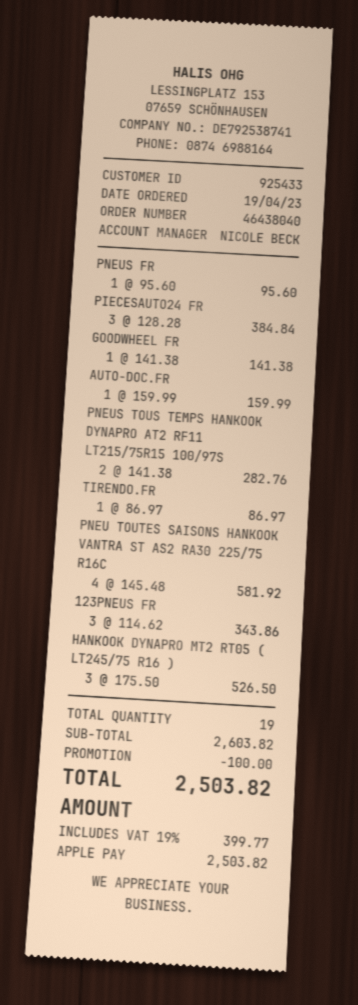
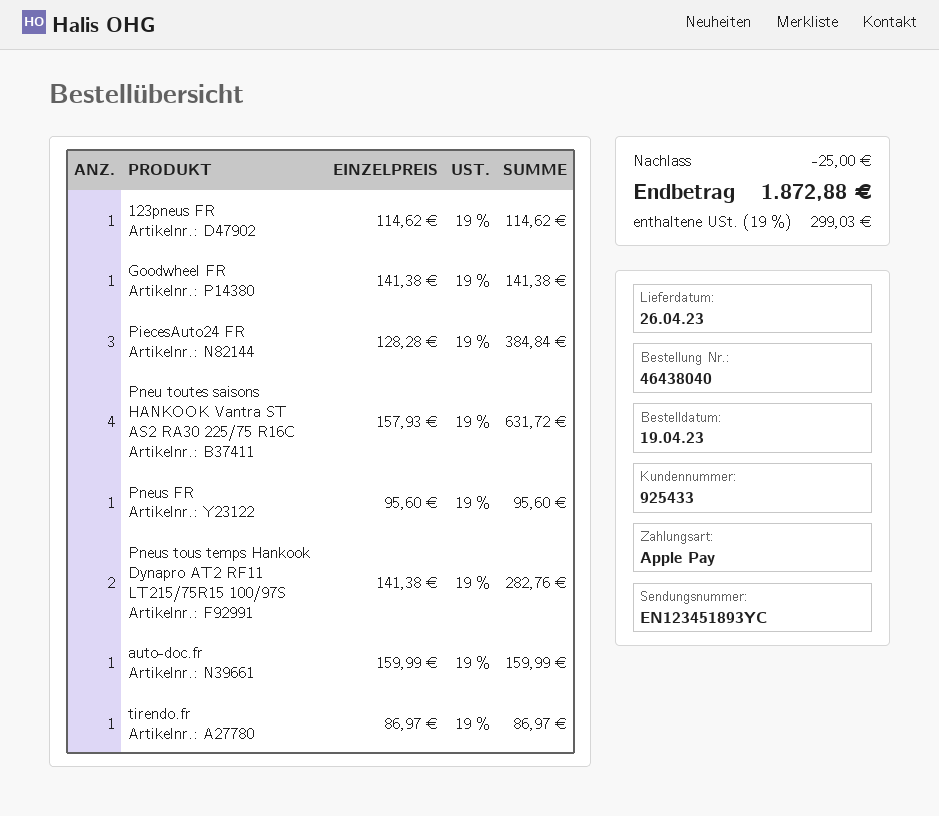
PNEU TOUTES SAISONS HANKOOK VANTRA ST AS2 RA30 225/75 R16C: 4 x 145.48 = 581.92 -> 4 x 157.93 = 631.72
123PNEUS FR: 3 x 114.62 = 343.86 -> 1 x 114.62 = 114.62
HANKOOK DYNAPRO MT2 RT05 ( LT245/75 R16 ): 3 x 175.50 = 526.50 -> none
discount: 100.00 -> 25.00
tax: 19% = 399.77 -> 19% = 299.03
total: 2503.82 -> 1872.88

